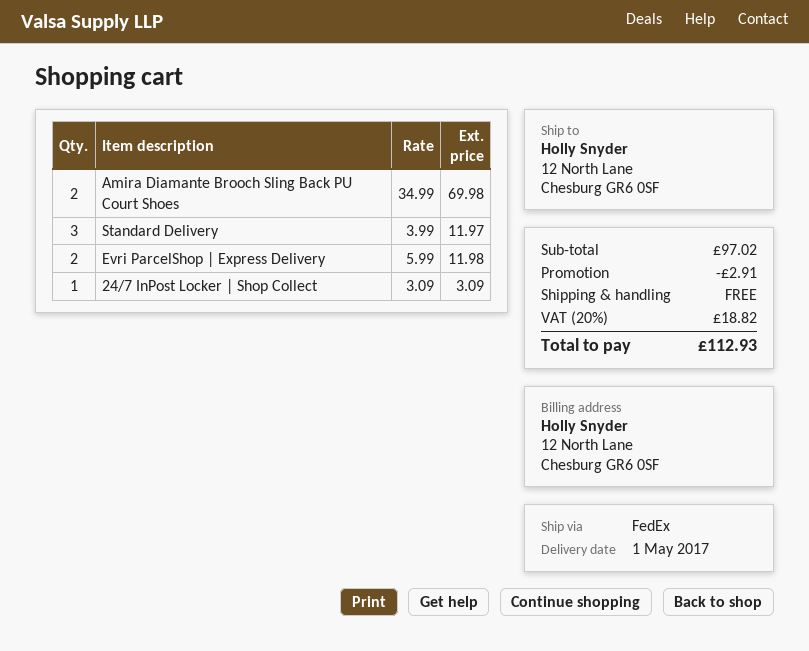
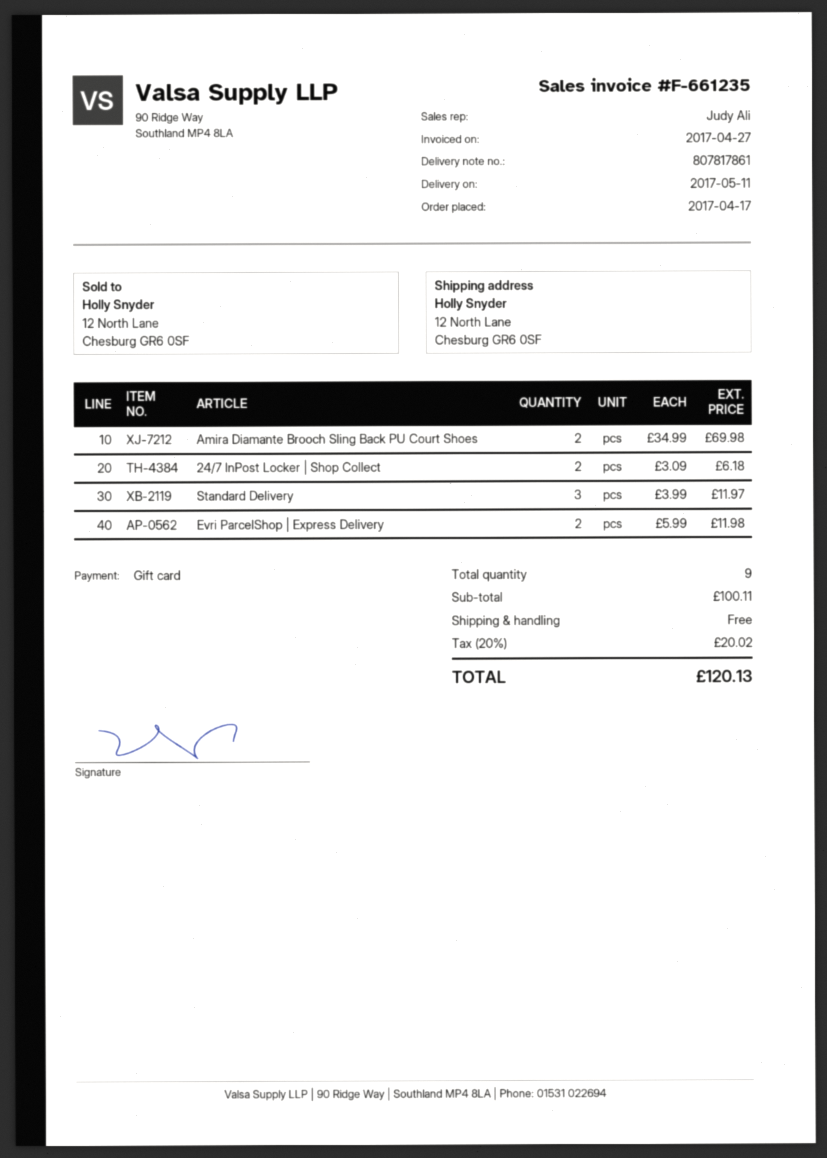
delivery date: 2017-05-01 -> 2017-05-11
24/7 InPost Locker | Shop Collect: 1 x 3.09 = 3.09 -> 2 x 3.09 = 6.18
subtotal: 97.02 -> 100.11
discount: 2.91 -> none
tax: 20% = 18.82 -> 20% = 20.02
total: 112.93 -> 120.13

